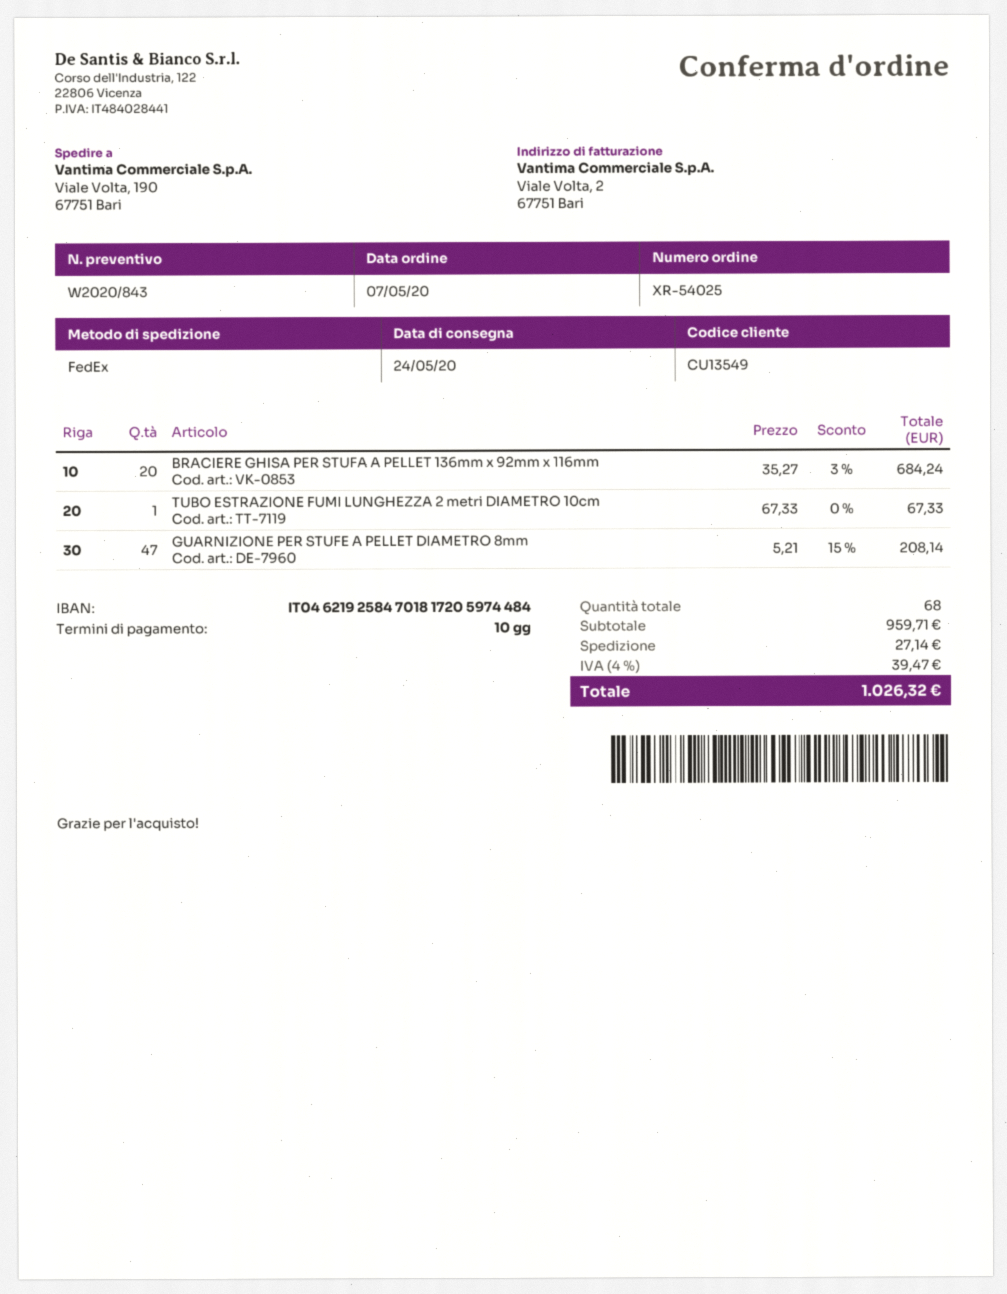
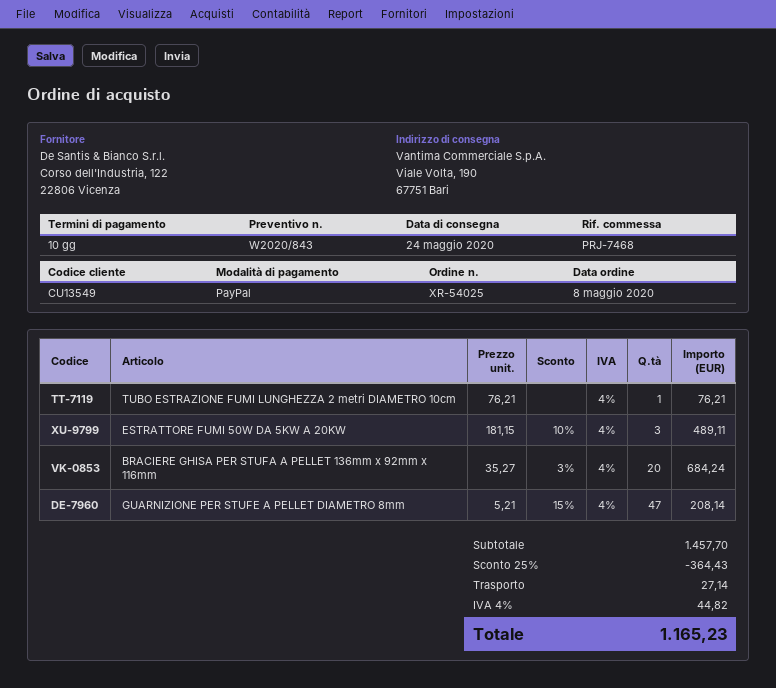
order date: 2020-05-07 -> 2020-05-08
TUBO ESTRAZIONE FUMI LUNGHEZZA 2 metri DIAMETRO 10cm: 1 x 67.33 = 67.33 -> 1 x 76.21 = 76.21
ESTRATTORE FUMI 50W DA 5KW A 20KW: none -> 3 x 181.15 - 10% = 489.11
subtotal: 959.71 -> 1457.70
discount: none -> 25% = 364.43
tax: 4% = 39.47 -> 4% = 44.82
total: 1026.32 -> 1165.23

